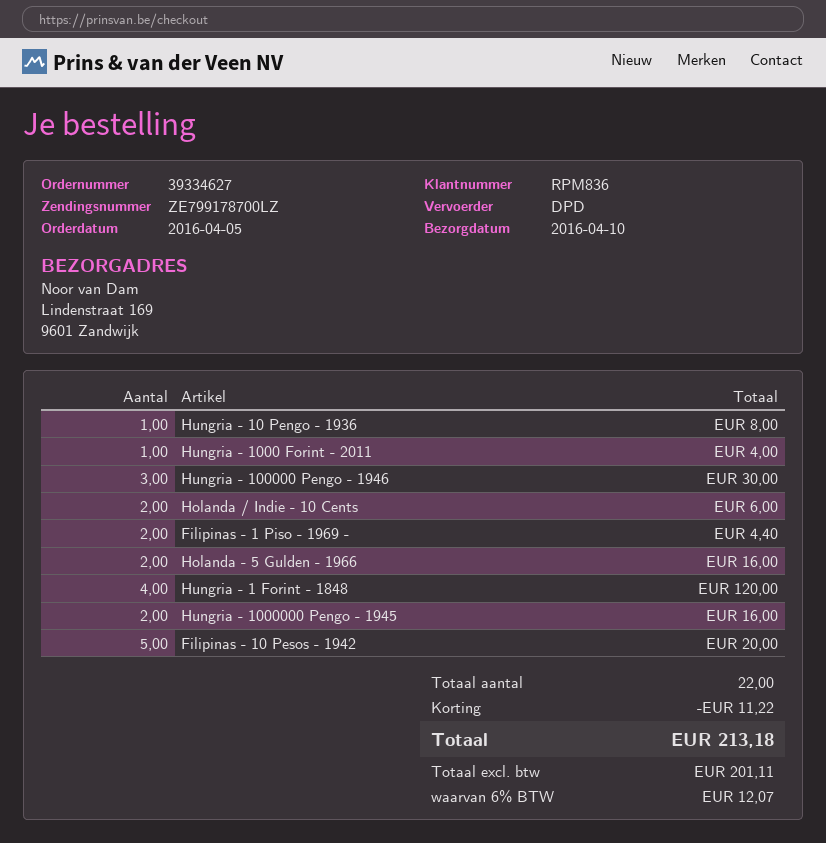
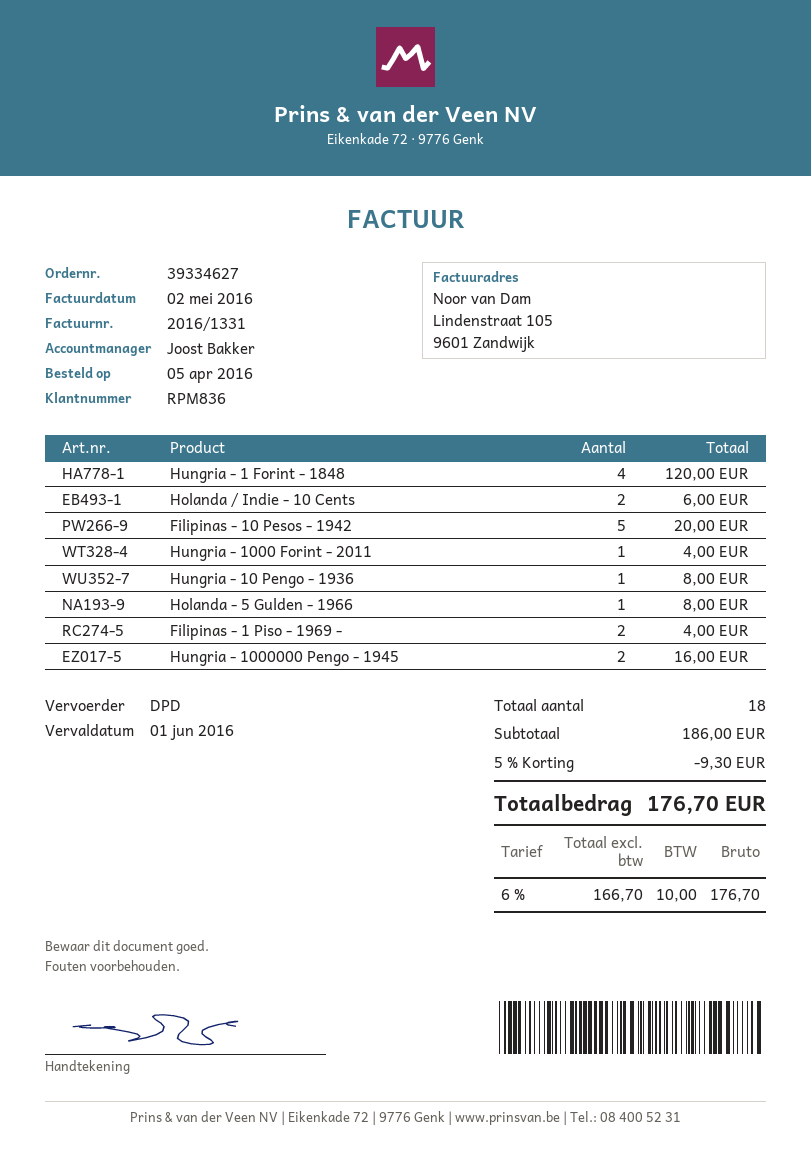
Hungria - 100000 Pengo - 1946: 3 for 30.00 -> none
Filipinas - 1 Piso - 1969 -: 2 for 4.40 -> 2 for 4.00
Holanda - 5 Gulden - 1966: 2 for 16.00 -> 1 for 8.00
total quantity: 22 -> 18
discount: 11.22 -> 9.30
net: 201.11 -> 166.70
tax: 6% = 12.07 -> 6% = 10.00
total: 213.18 -> 176.70

